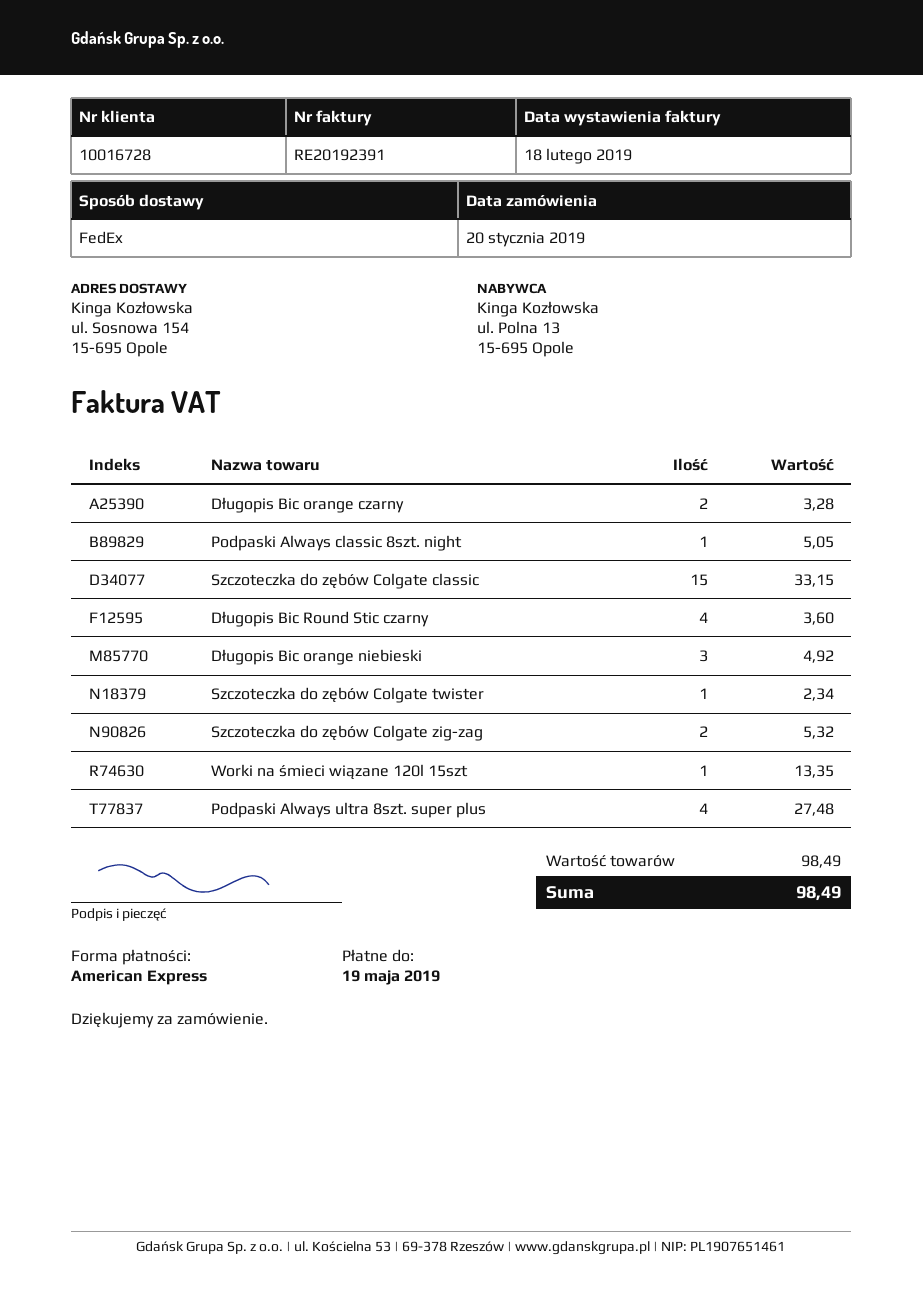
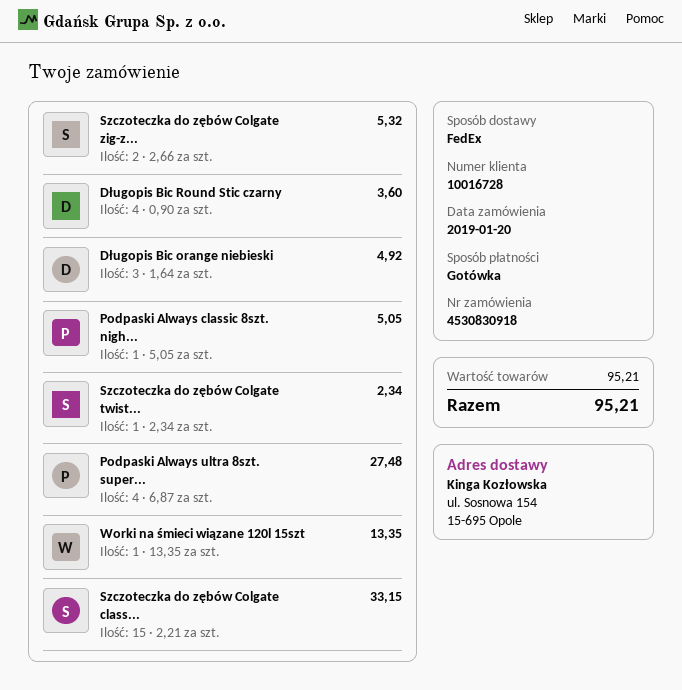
payment method: American Express -> cash
Długopis Bic orange czarny: 2 for 3.28 -> none
subtotal: 98.49 -> 95.21
total: 98.49 -> 95.21

